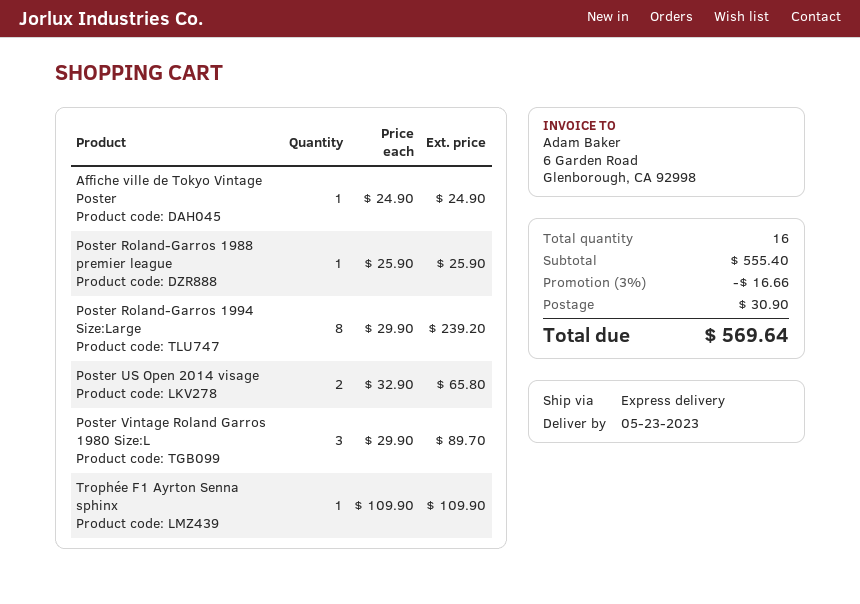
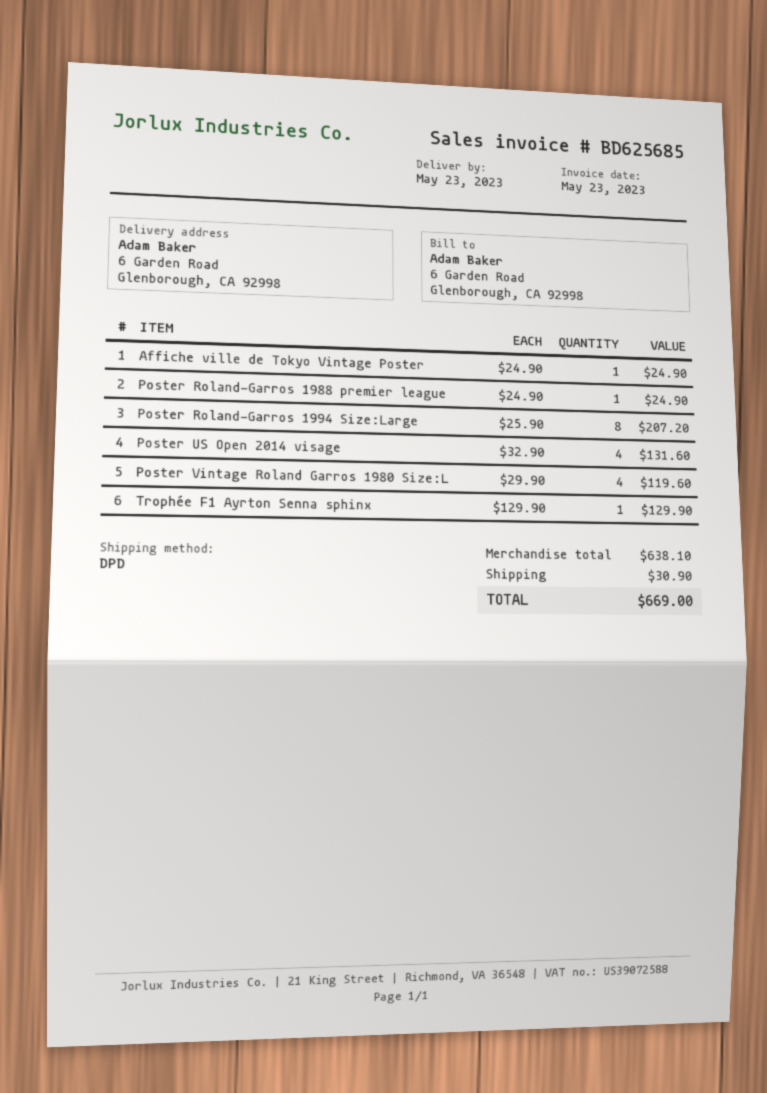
shipping method: express -> DPD
Poster Roland-Garros 1988 premier league: 1 x 25.90 = 25.90 -> 1 x 24.90 = 24.90
Poster Roland-Garros 1994 Size:Large: 8 x 29.90 = 239.20 -> 8 x 25.90 = 207.20
Poster US Open 2014 visage: 2 x 32.90 = 65.80 -> 4 x 32.90 = 131.60
Poster Vintage Roland Garros 1980 Size:L: 3 x 29.90 = 89.70 -> 4 x 29.90 = 119.60
Trophée F1 Ayrton Senna sphinx: 1 x 109.90 = 109.90 -> 1 x 129.90 = 129.90
subtotal: 555.40 -> 638.10
discount: 3% = 16.66 -> none
total: 569.64 -> 669.00

